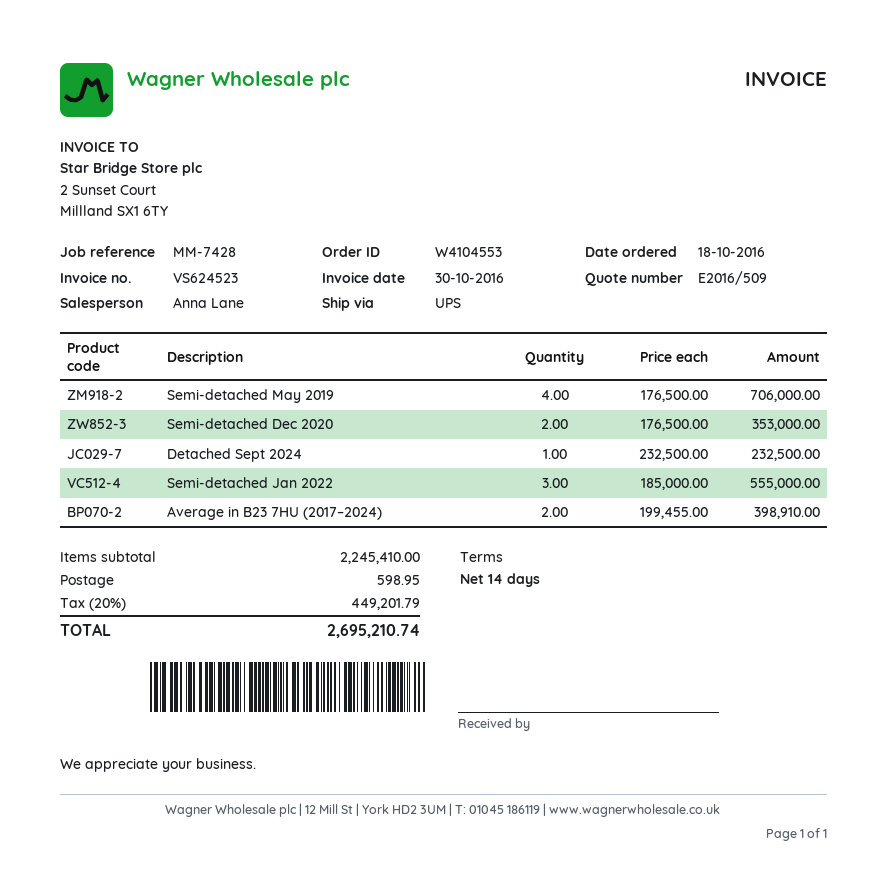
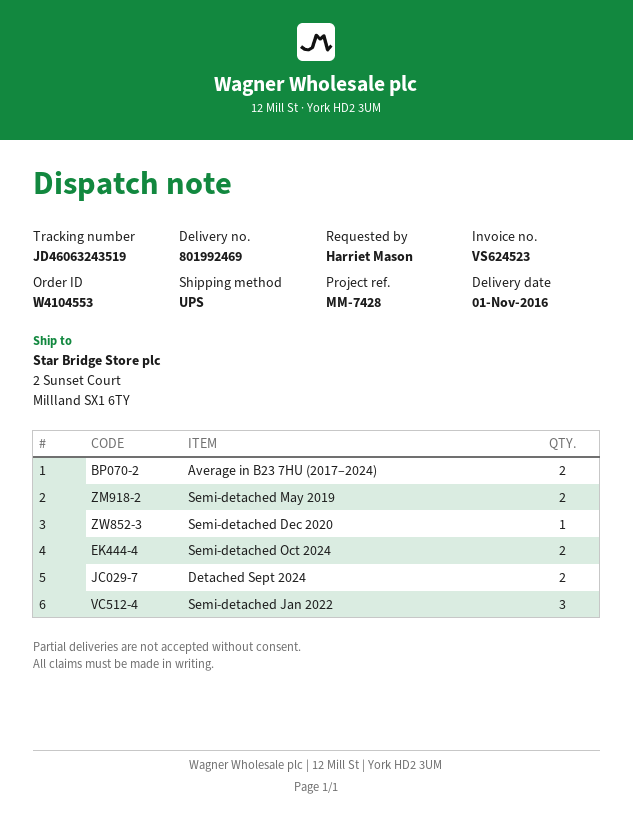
Semi-detached May 2019: 4 -> 2
Semi-detached Dec 2020: 2 -> 1
Detached Sept 2024: 1 -> 2
Semi-detached Oct 2024: none -> 2

